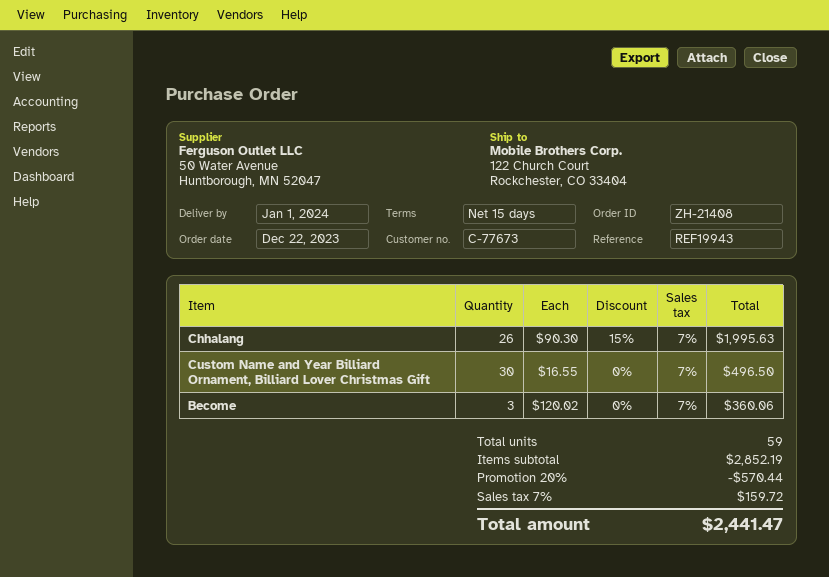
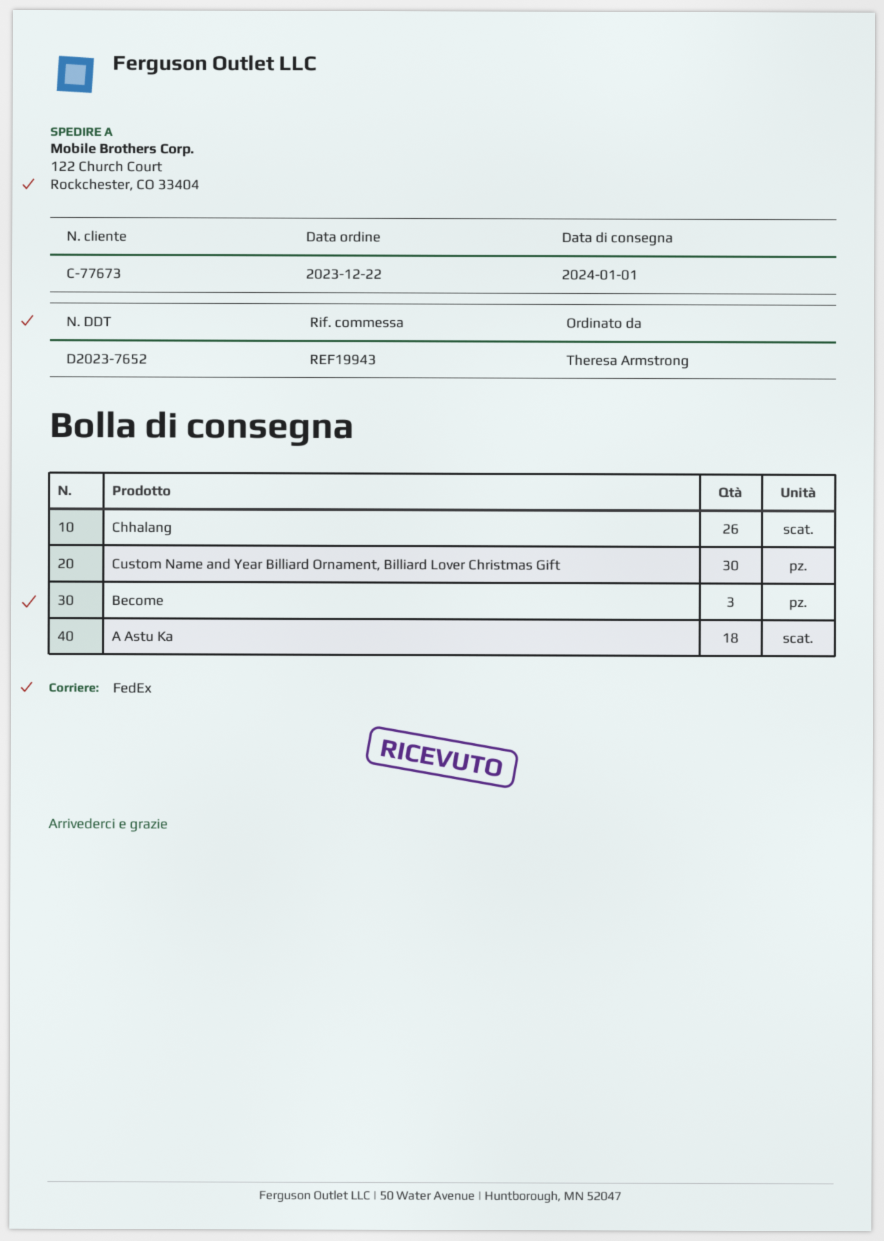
A Astu Ka: none -> 18

